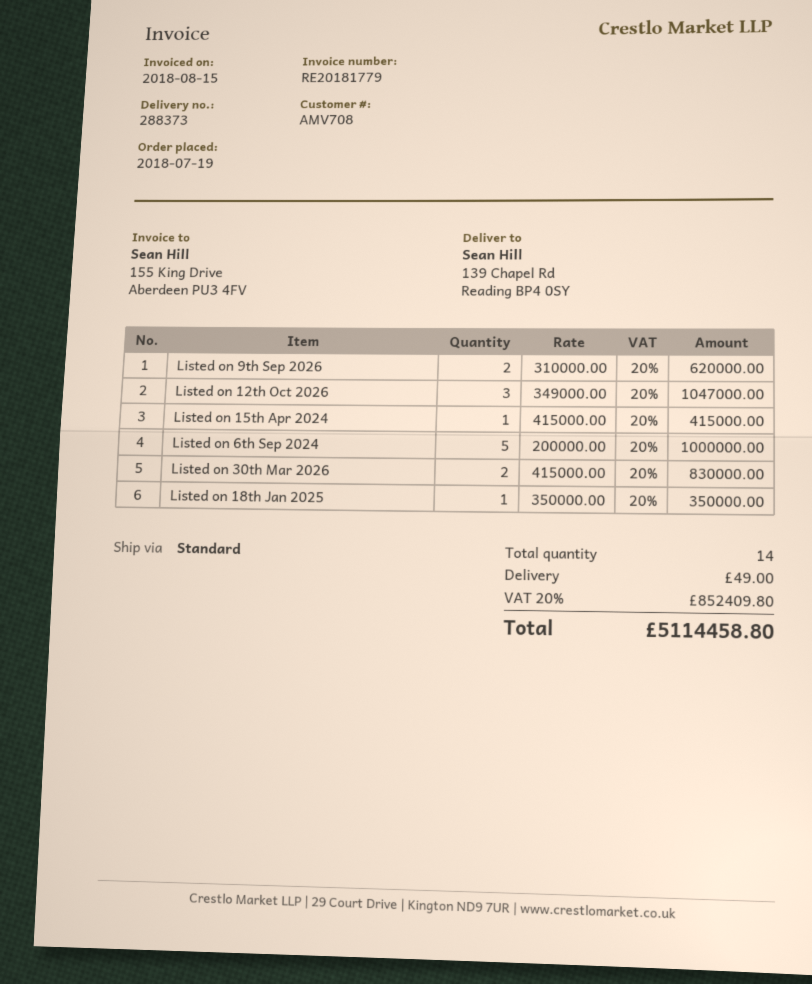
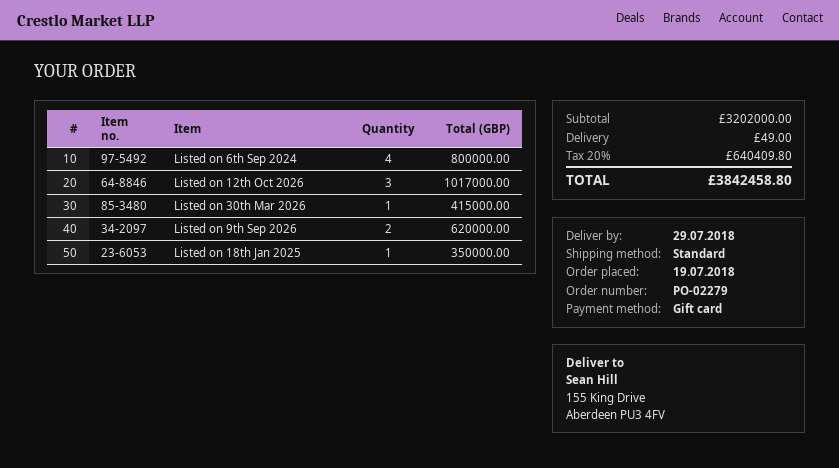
ship to: 139 Chapel Rd, Reading BP4 0SY -> 155 King Drive, Aberdeen PU3 4FV
Listed on 12th Oct 2026: 3 for 1047000.00 -> 3 for 1017000.00
Listed on 15th Apr 2024: 1 for 415000.00 -> none
Listed on 6th Sep 2024: 5 for 1000000.00 -> 4 for 800000.00
Listed on 30th Mar 2026: 2 for 830000.00 -> 1 for 415000.00
tax: 20% = 852409.80 -> 20% = 640409.80
total: 5114458.80 -> 3842458.80

